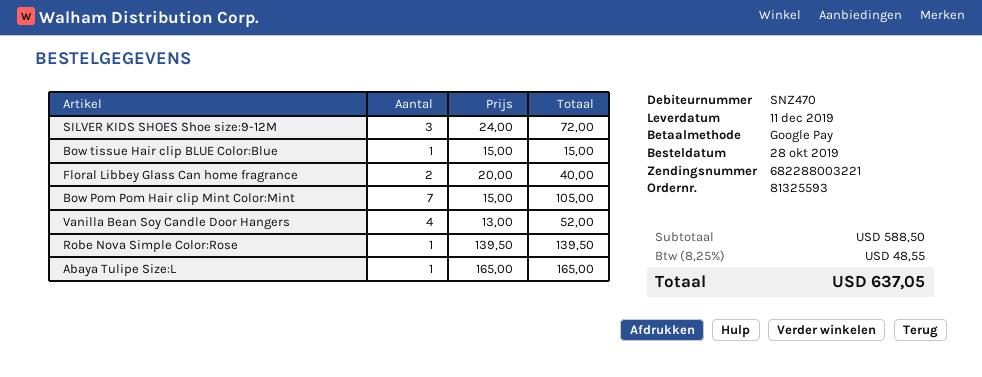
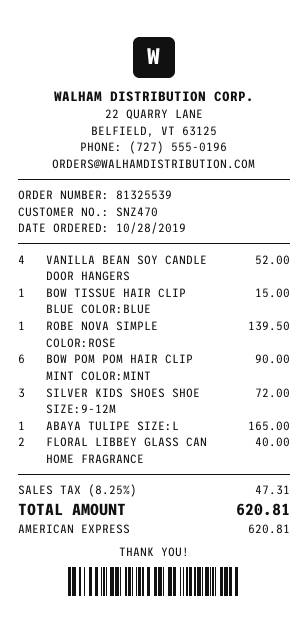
order number: 81325593 -> 81325539
payment method: Google Pay -> American Express
Bow Pom Pom Hair clip Mint Color:Mint: 7 for 105.00 -> 6 for 90.00
tax: 8.25% = 48.55 -> 8.25% = 47.31
total: 637.05 -> 620.81

